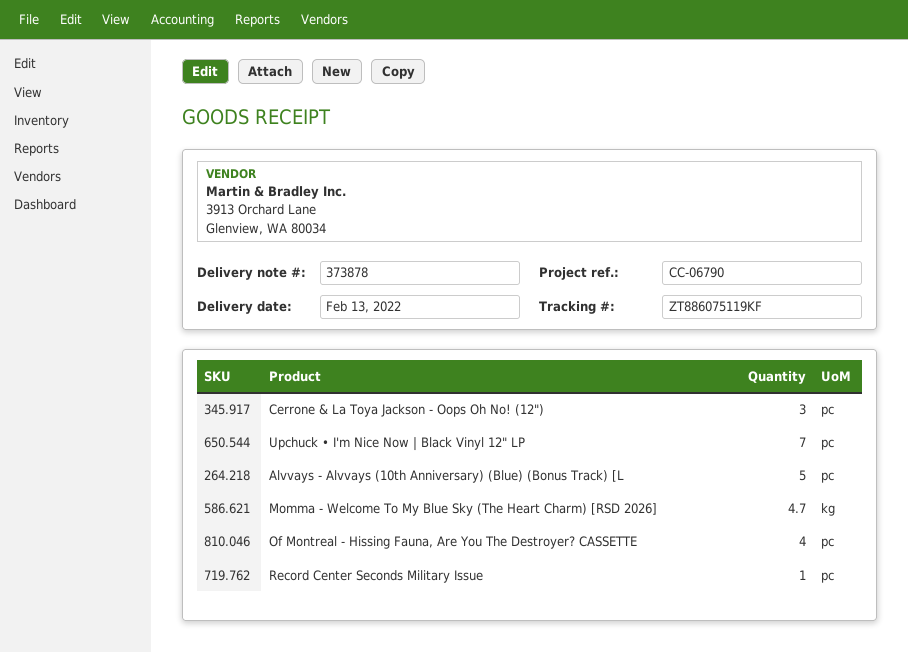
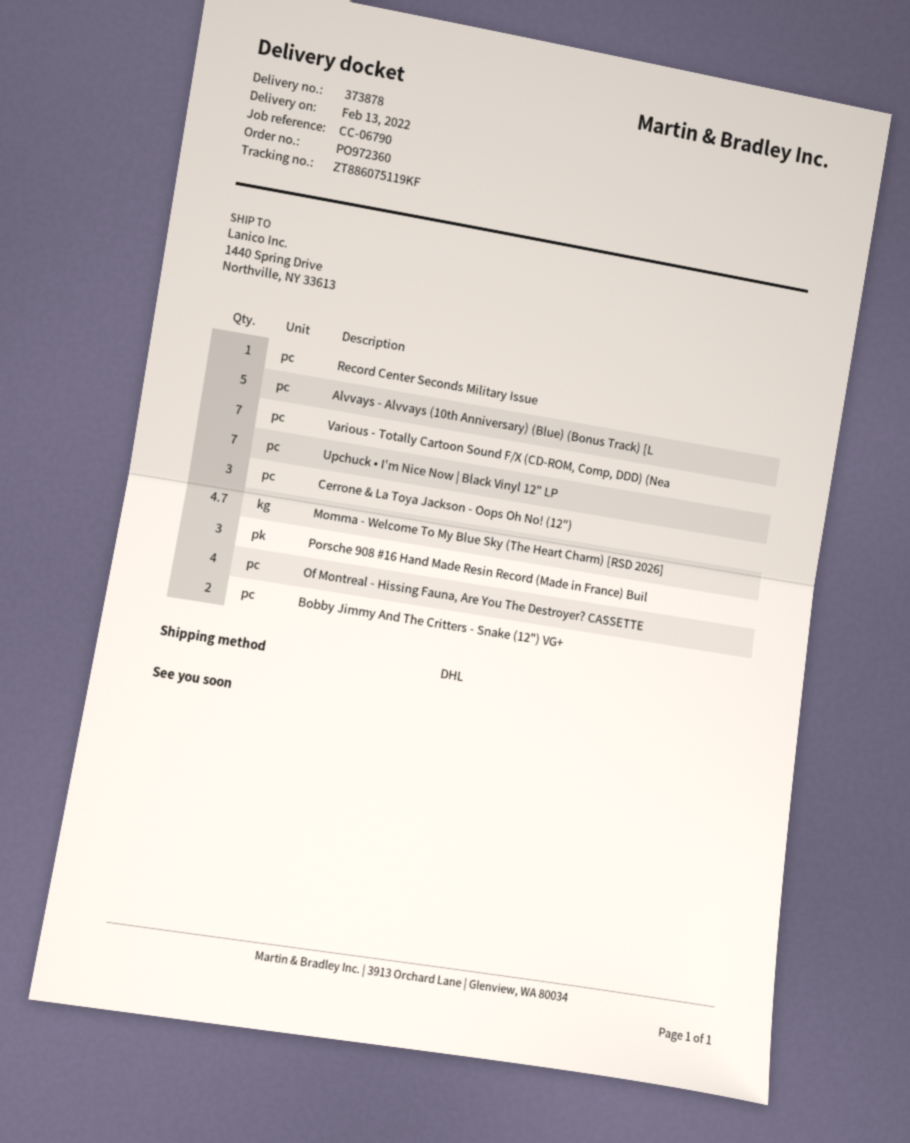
Various - Totally Cartoon Sound F/X (CD-ROM, Comp, DDD) (Nea: none -> 7
Porsche 908 #16 Hand Made Resin Record (Made in France) Buil: none -> 3
Bobby Jimmy And The Critters - Snake (12") VG+: none -> 2

